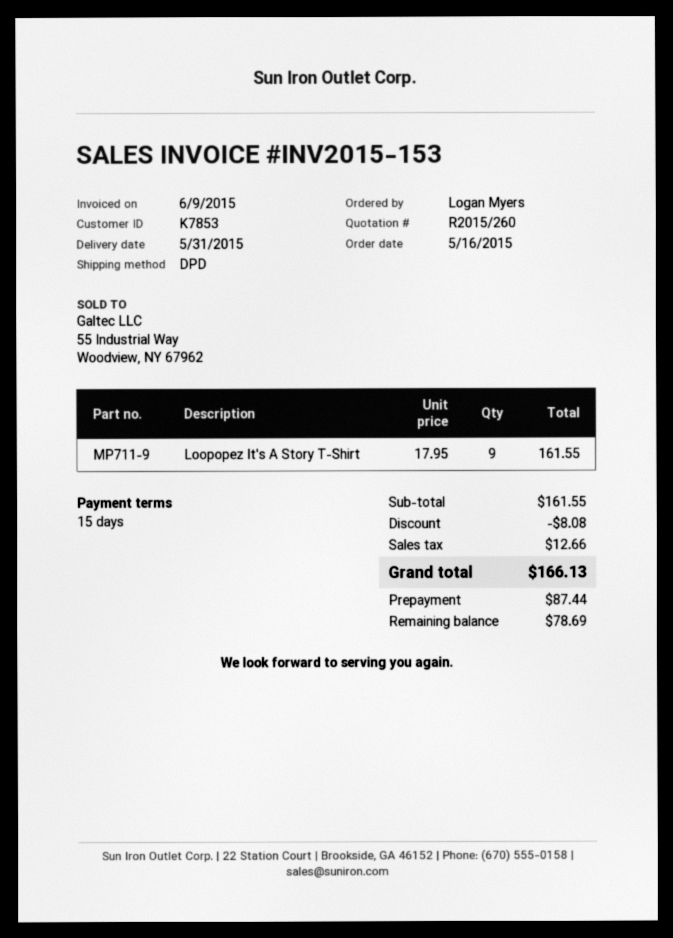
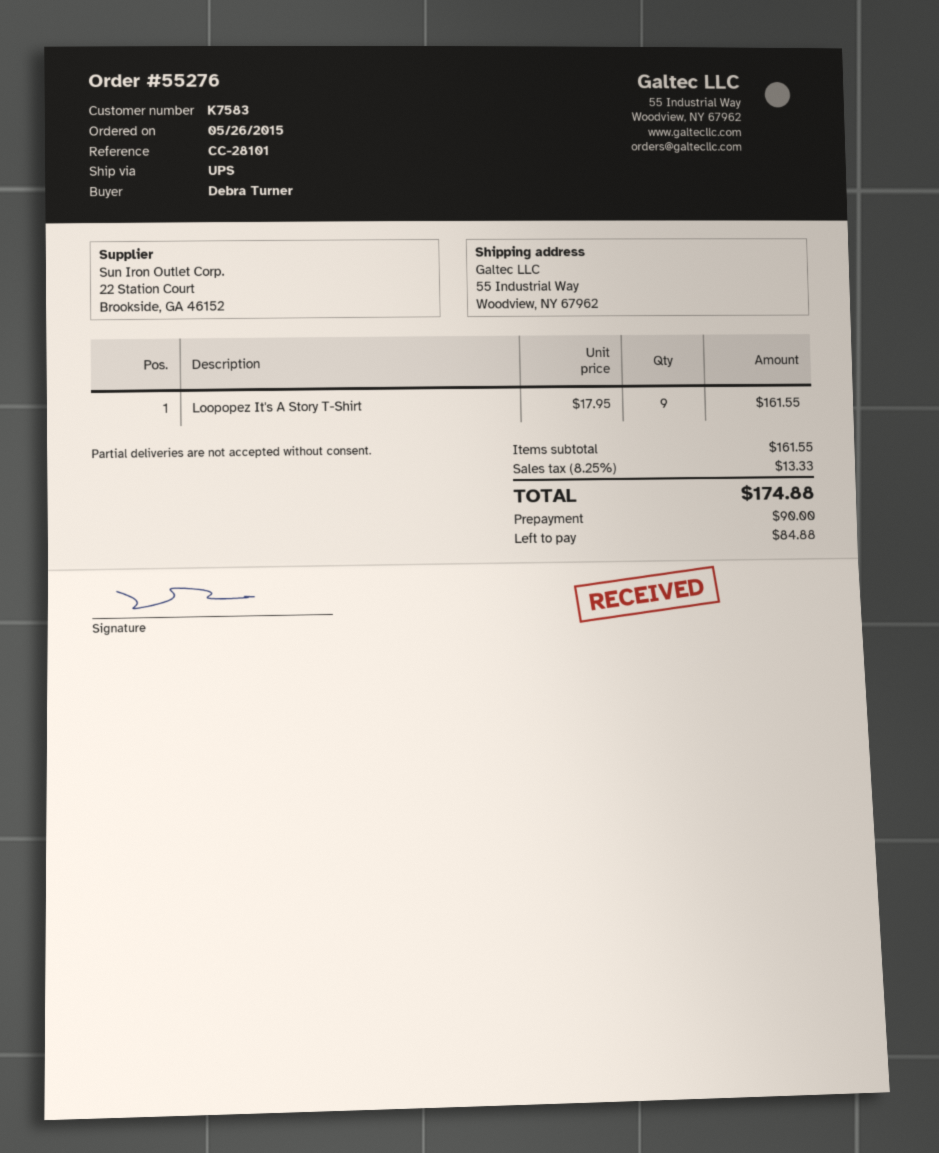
order date: 2015-05-16 -> 2015-05-26
customer number: K7853 -> K7583
ordered by: Logan Myers -> Debra Turner
shipping method: DPD -> UPS
discount: 8.08 -> none
tax: 12.66 -> 13.33
total: 166.13 -> 174.88
deposit: 87.44 -> 90.00
balance: 78.69 -> 84.88

